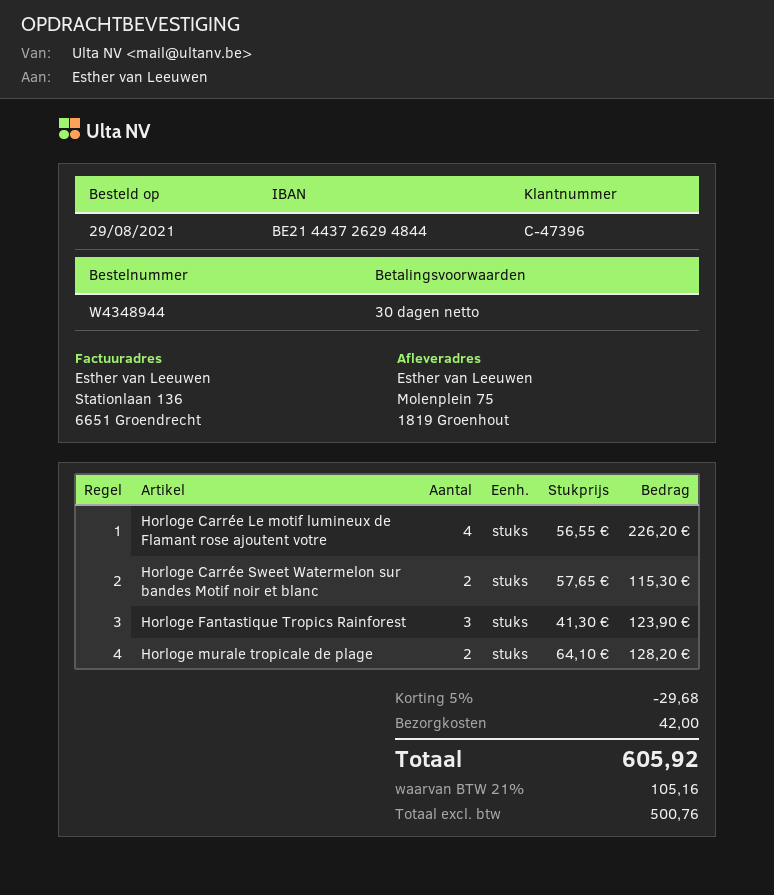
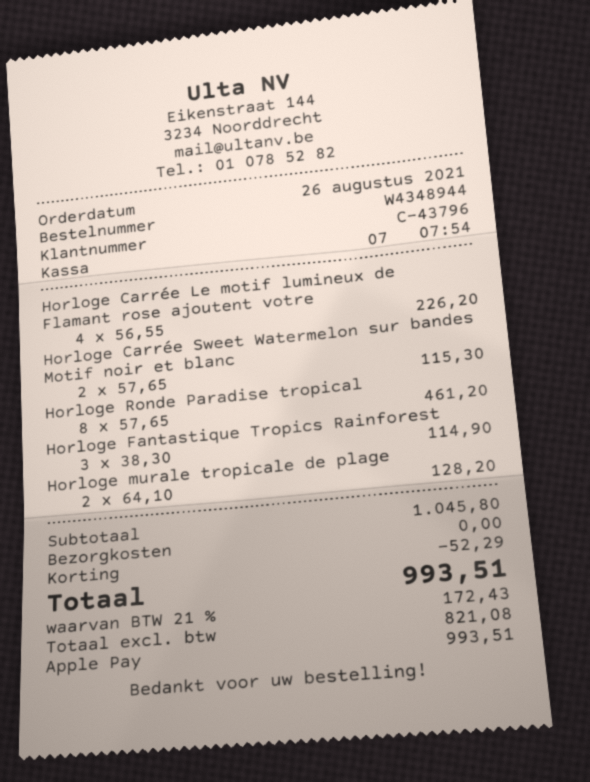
order date: 2021-08-29 -> 2021-08-26
customer number: C-47396 -> C-43796
Horloge Fantastique Tropics Rainforest: 3 x 41.30 = 123.90 -> 3 x 38.30 = 114.90
Horloge Ronde Paradise tropical: none -> 8 x 57.65 = 461.20
discount: 29.68 -> 52.29
shipping: 42.00 -> 0.00
net: 500.76 -> 821.08
tax: 21% = 105.16 -> 21% = 172.43
total: 605.92 -> 993.51

